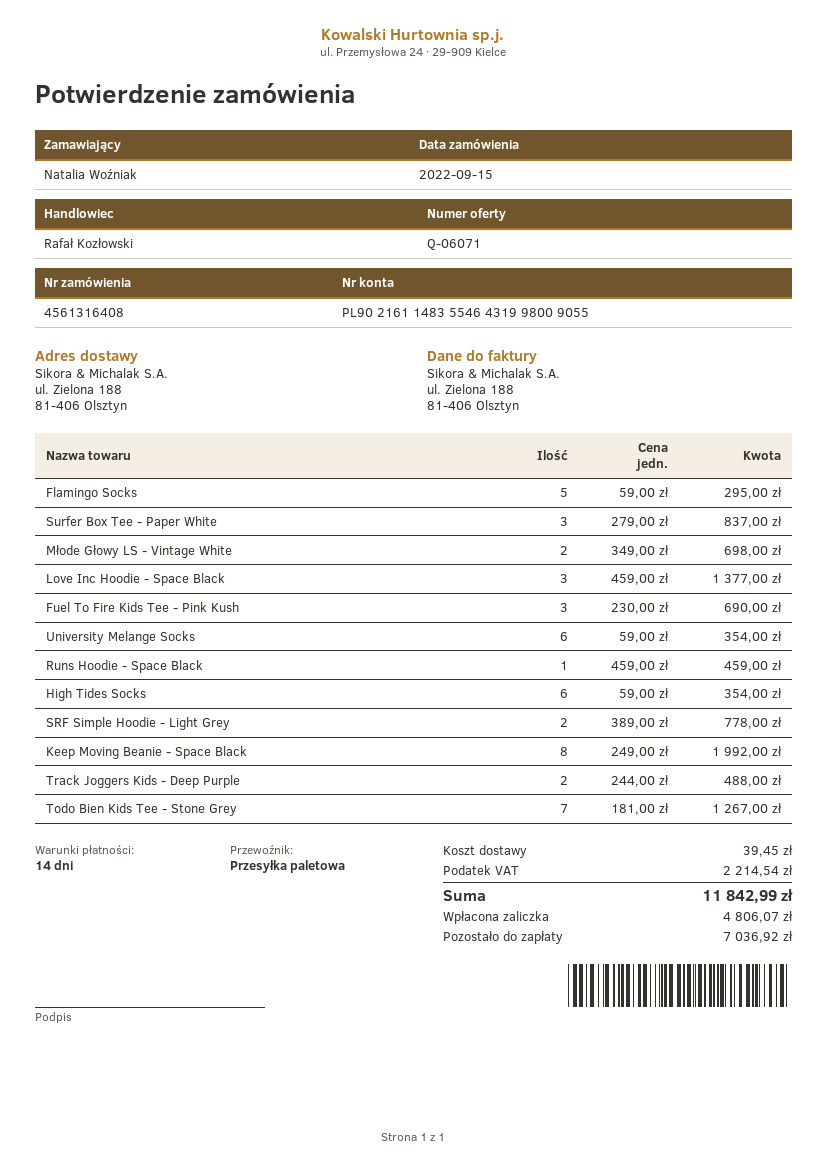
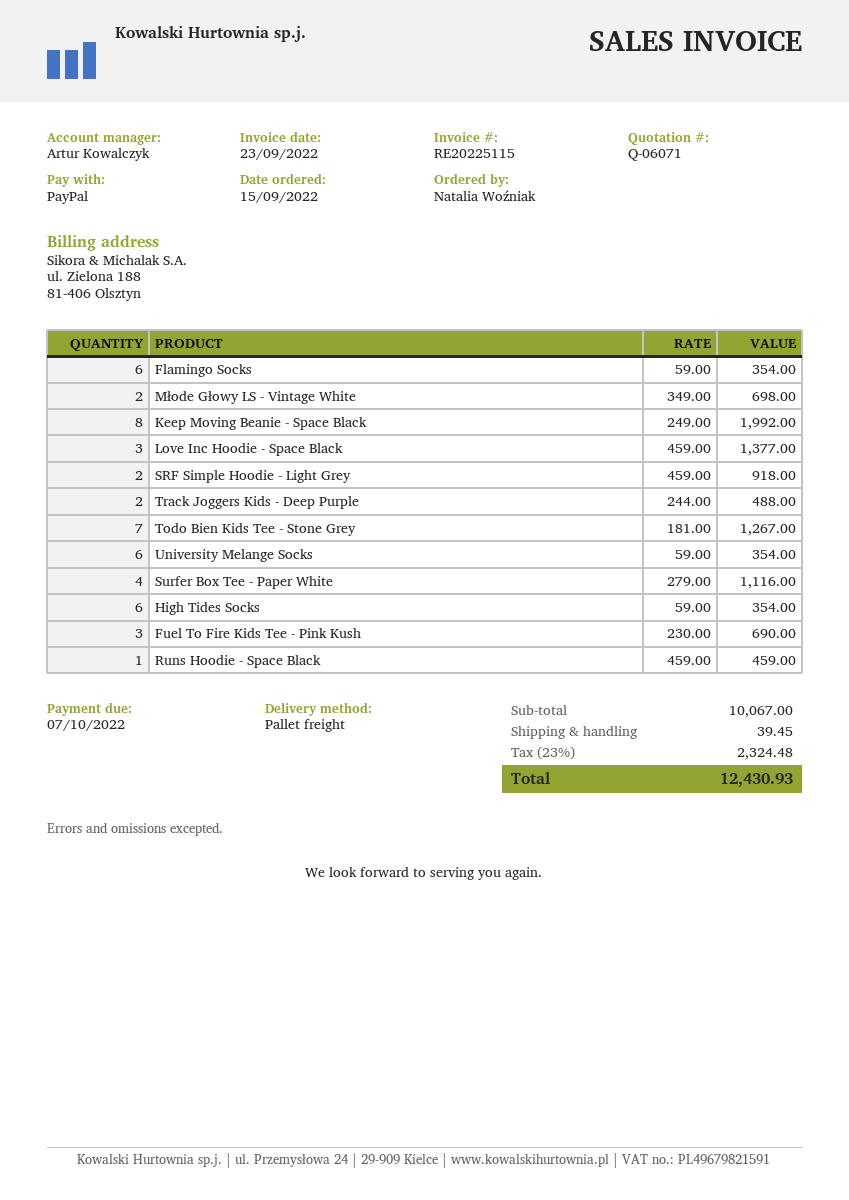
sales rep: Rafał Kozłowski -> Artur Kowalczyk
Flamingo Socks: 5 x 59.00 = 295.00 -> 6 x 59.00 = 354.00
Surfer Box Tee - Paper White: 3 x 279.00 = 837.00 -> 4 x 279.00 = 1116.00
SRF Simple Hoodie - Light Grey: 2 x 389.00 = 778.00 -> 2 x 459.00 = 918.00
tax: 2214.54 -> 2324.48
total: 11842.99 -> 12430.93

